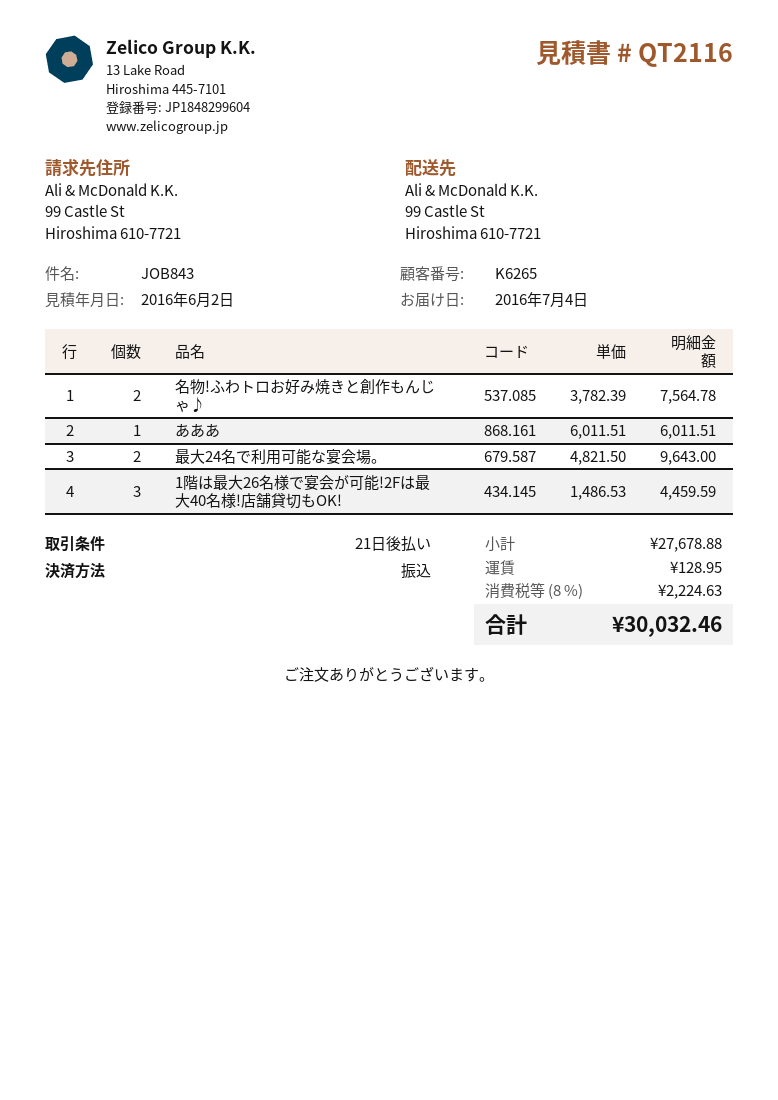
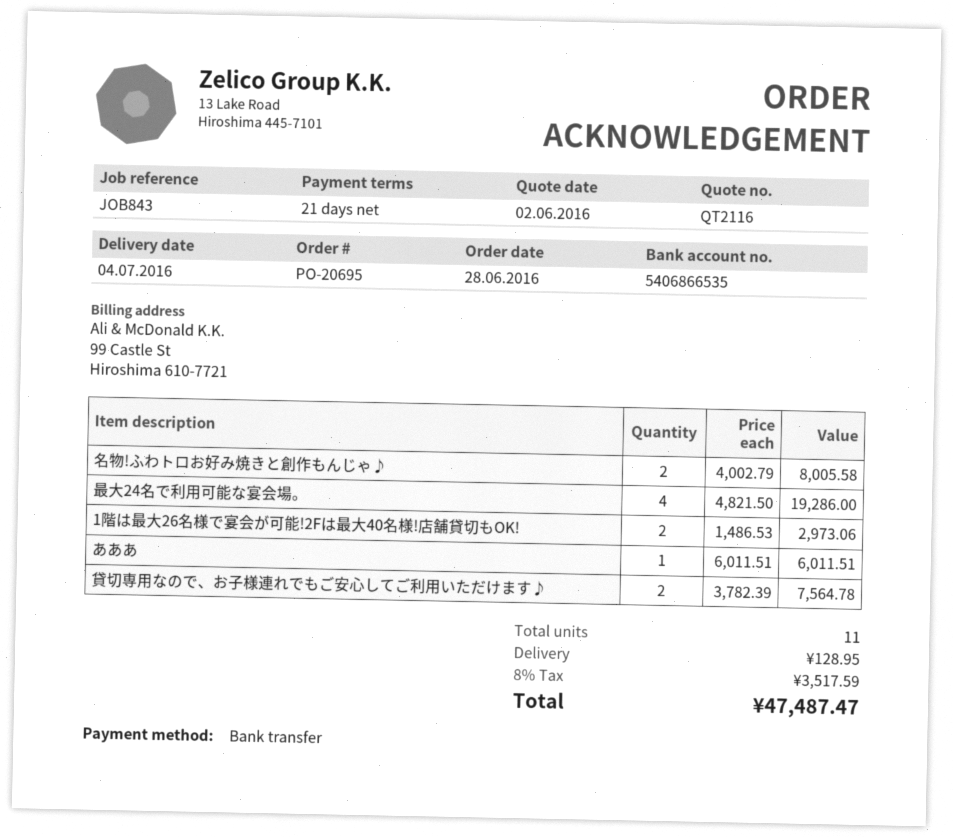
名物!ふわトロお好み焼きと創作もんじゃ♪: 2 x 3782.39 = 7564.78 -> 2 x 4002.79 = 8005.58
最大24名で利用可能な宴会場。: 2 x 4821.50 = 9643.00 -> 4 x 4821.50 = 19286.00
1階は最大26名様で宴会が可能!2Fは最大40名様!店舗貸切もOK!: 3 x 1486.53 = 4459.59 -> 2 x 1486.53 = 2973.06
貸切専用なので、お子様連れでもご安心してご利用いただけます♪: none -> 2 x 3782.39 = 7564.78
tax: 8% = 2224.63 -> 8% = 3517.59
total: 30032.46 -> 47487.47

